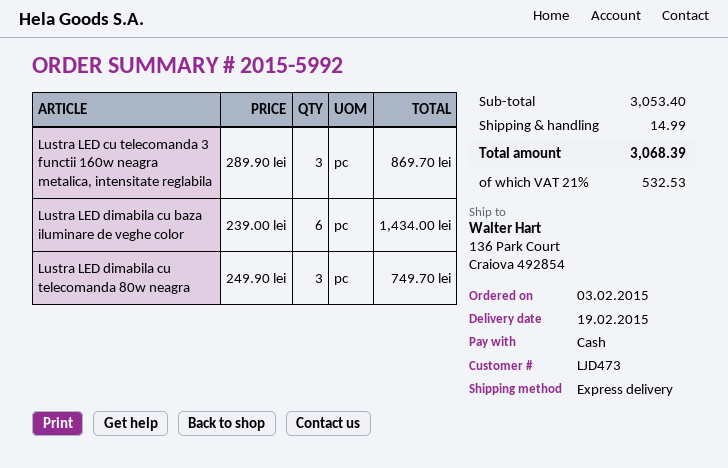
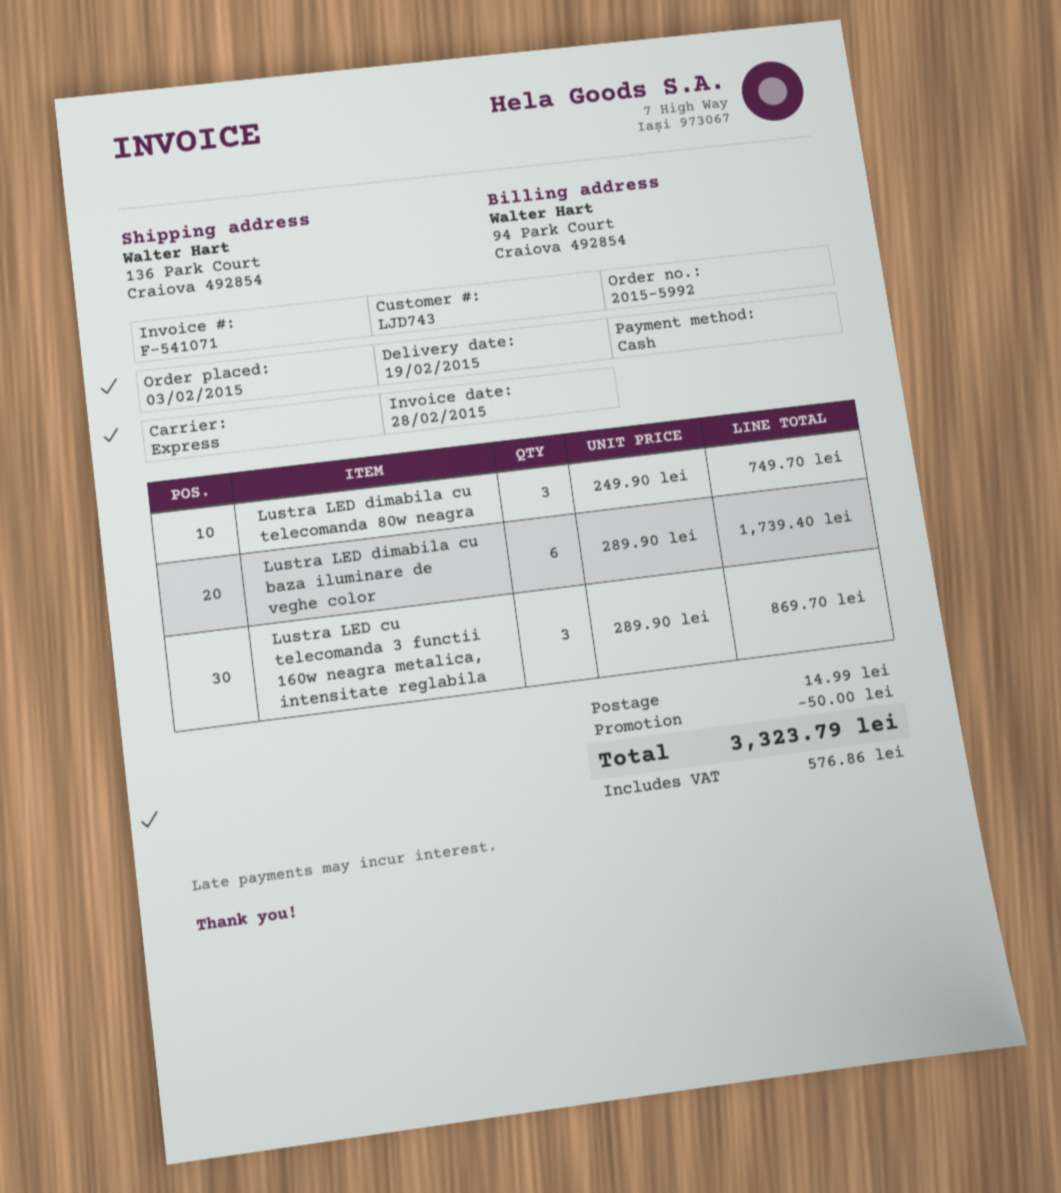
customer number: LJD473 -> LJD743
Lustra LED dimabila cu baza iluminare de veghe color: 6 x 239.00 = 1434.00 -> 6 x 289.90 = 1739.40
discount: none -> 50.00
tax: 532.53 -> 576.86
total: 3068.39 -> 3323.79

